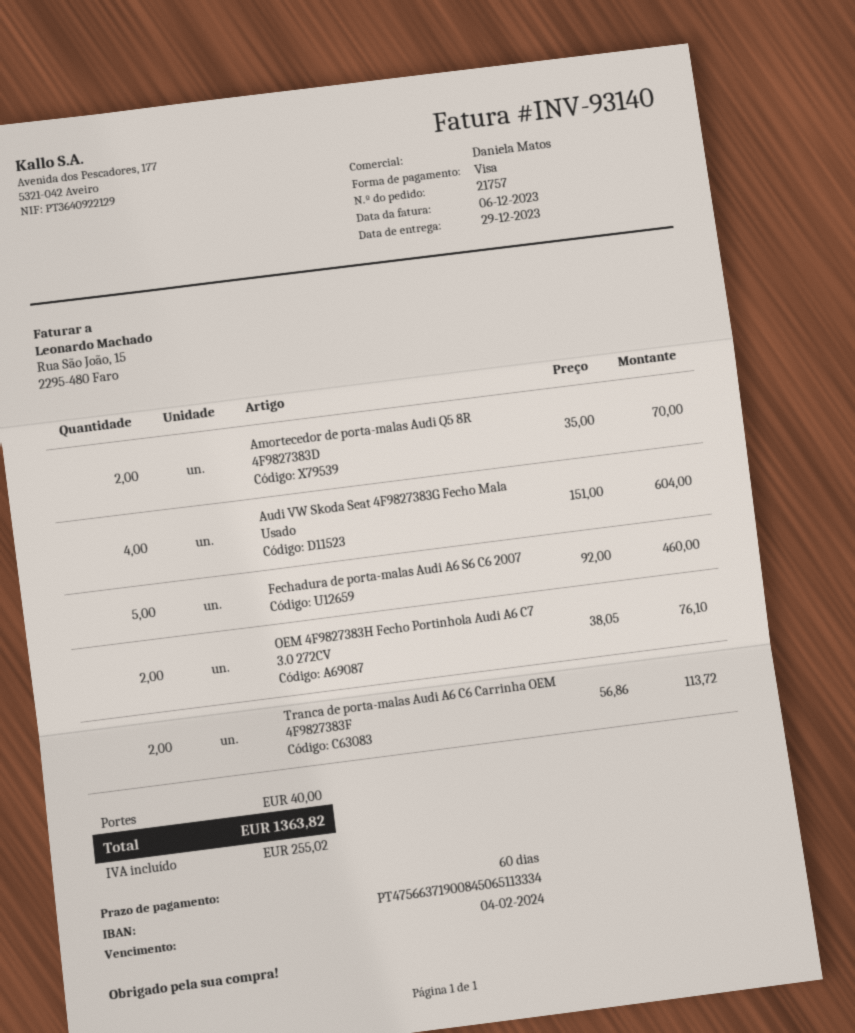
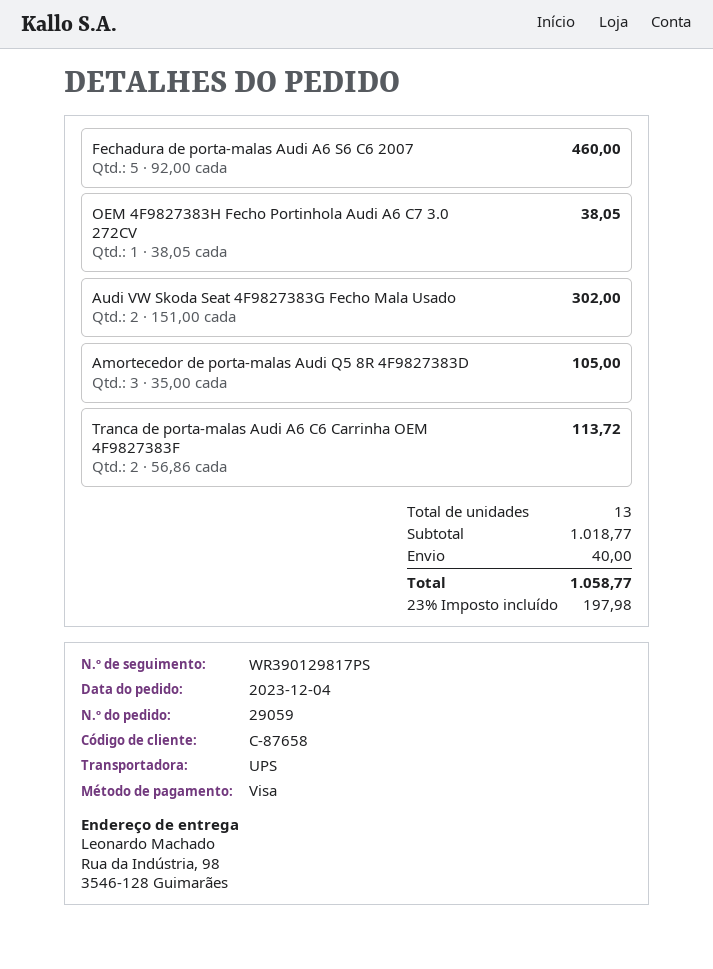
order number: 21757 -> 29059
Amortecedor de porta-malas Audi Q5 8R 4F9827383D: 2 x 35.00 = 70.00 -> 3 x 35.00 = 105.00
Audi VW Skoda Seat 4F9827383G Fecho Mala Usado: 4 x 151.00 = 604.00 -> 2 x 151.00 = 302.00
OEM 4F9827383H Fecho Portinhola Audi A6 C7 3.0 272CV: 2 x 38.05 = 76.10 -> 1 x 38.05 = 38.05
tax: 255.02 -> 197.98
total: 1363.82 -> 1058.77

